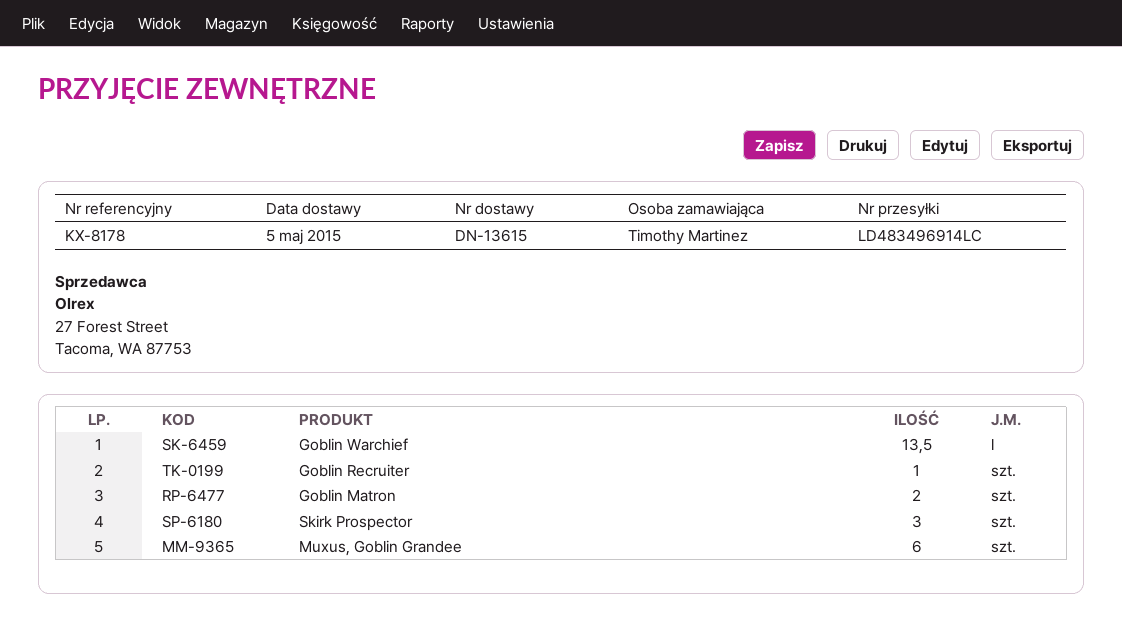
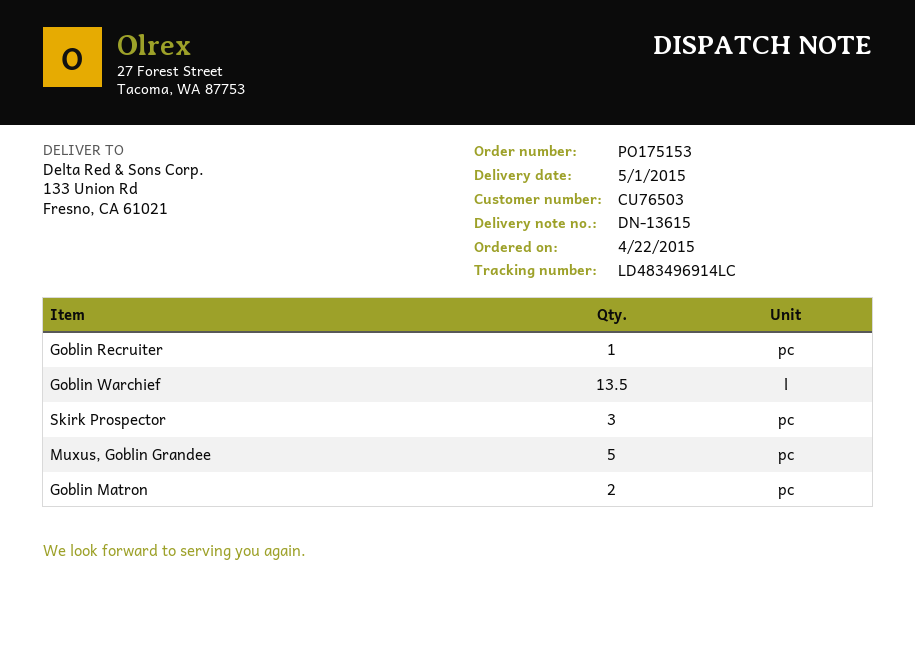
delivery date: 2015-05-05 -> 2015-05-01
Muxus, Goblin Grandee: 6 -> 5

